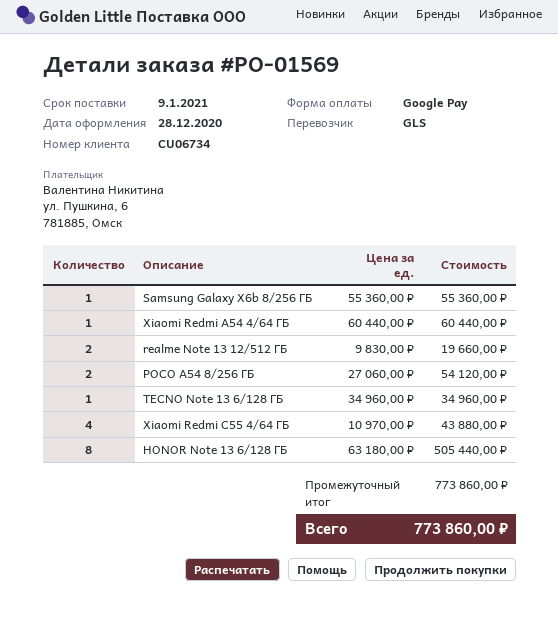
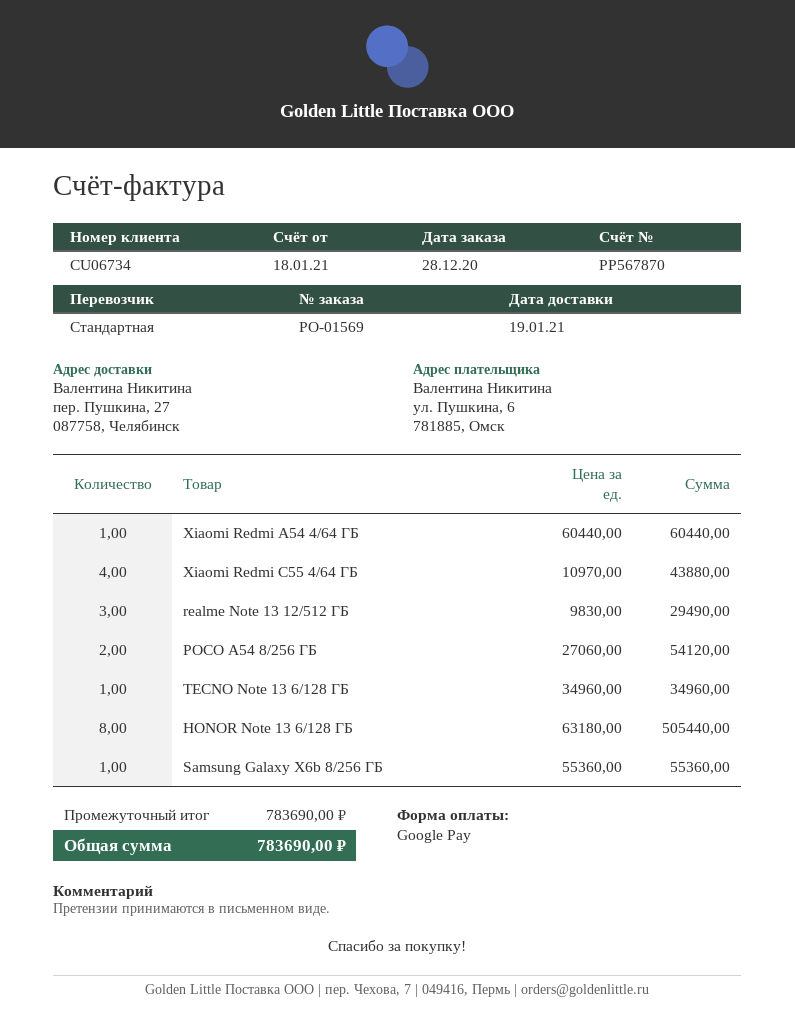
delivery date: 2021-01-09 -> 2021-01-19
shipping method: GLS -> standard
realme Note 13 12/512 ГБ: 2 x 9830.00 = 19660.00 -> 3 x 9830.00 = 29490.00
subtotal: 773860.00 -> 783690.00
total: 773860.00 -> 783690.00

